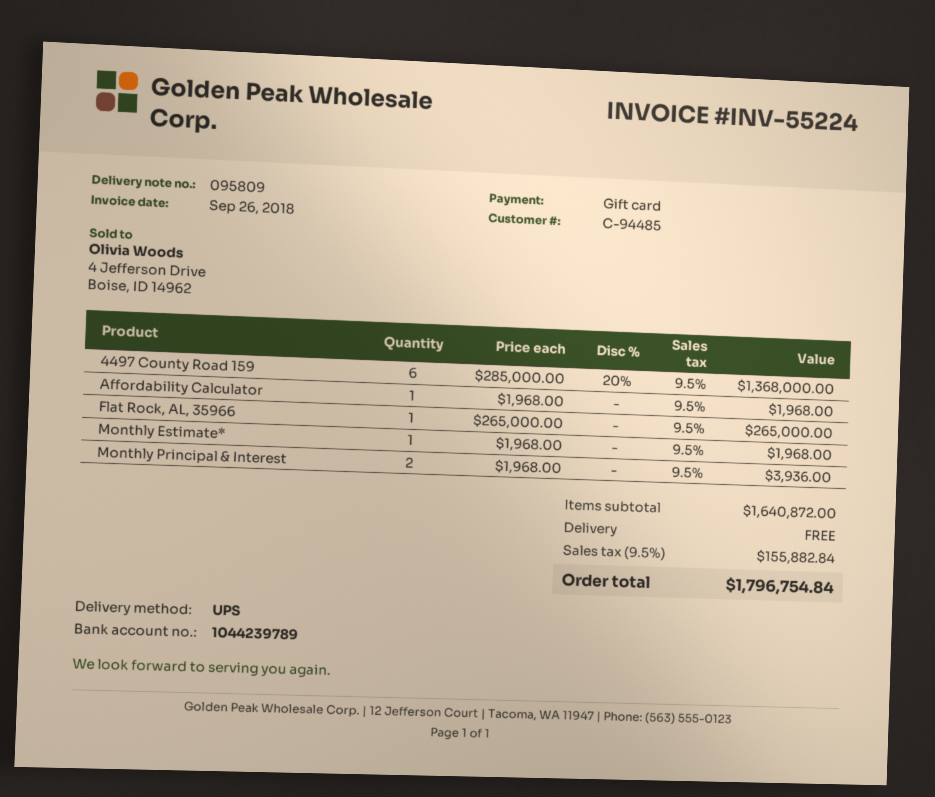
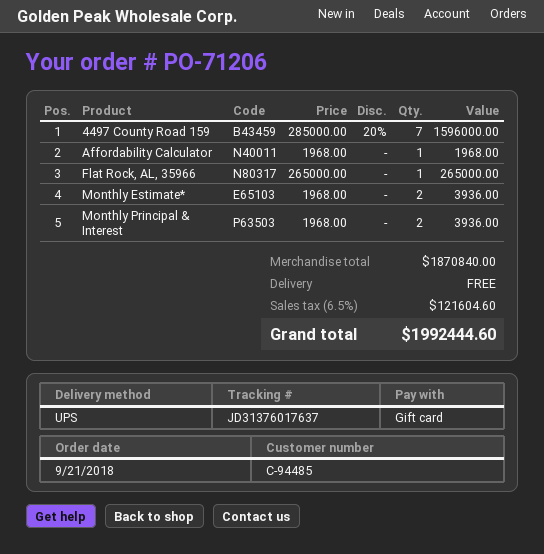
4497 County Road 159: 6 x 285000.00 - 20% = 1368000.00 -> 7 x 285000.00 - 20% = 1596000.00
Monthly Estimate*: 1 x 1968.00 = 1968.00 -> 2 x 1968.00 = 3936.00
subtotal: 1640872.00 -> 1870840.00
tax: 9.5% = 155882.84 -> 6.5% = 121604.60
total: 1796754.84 -> 1992444.60

